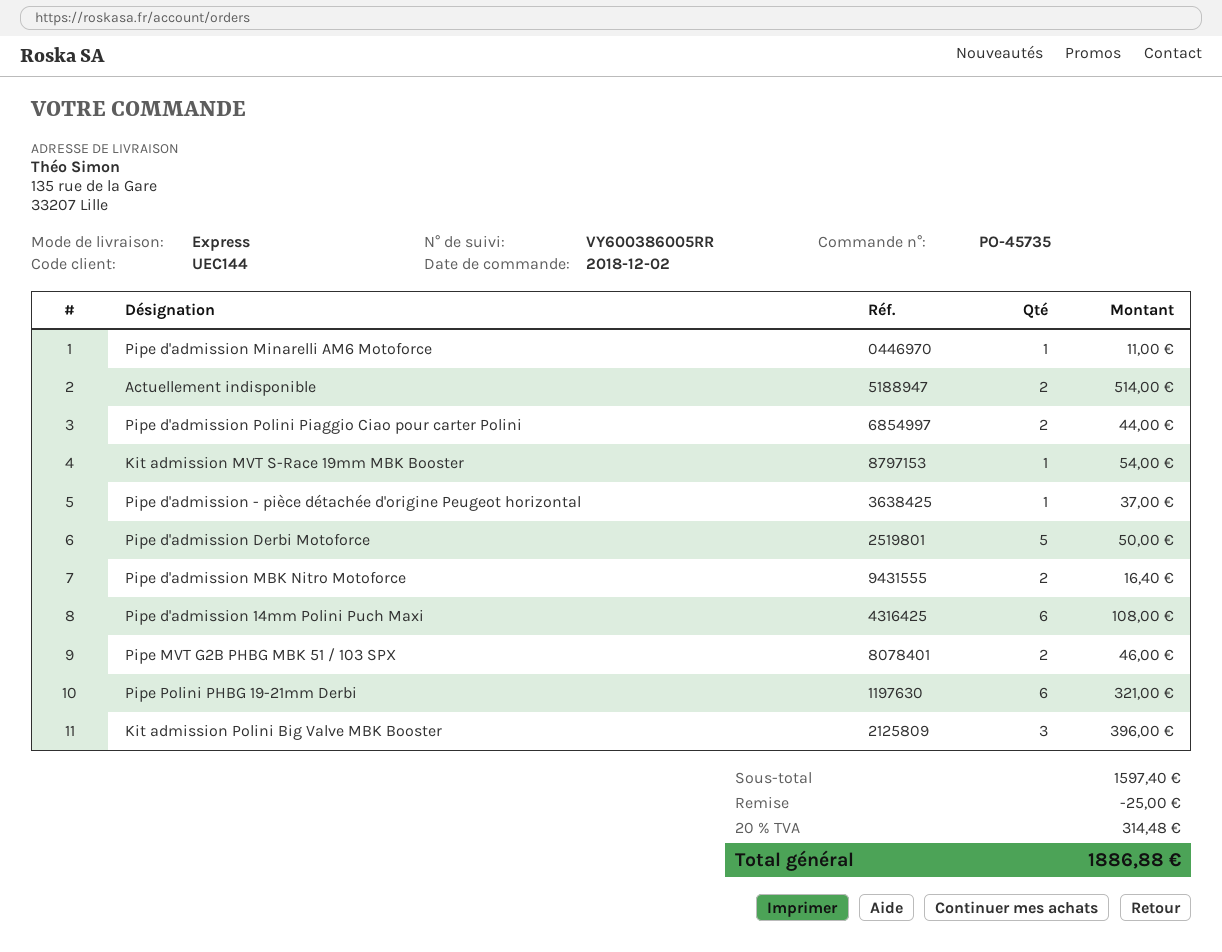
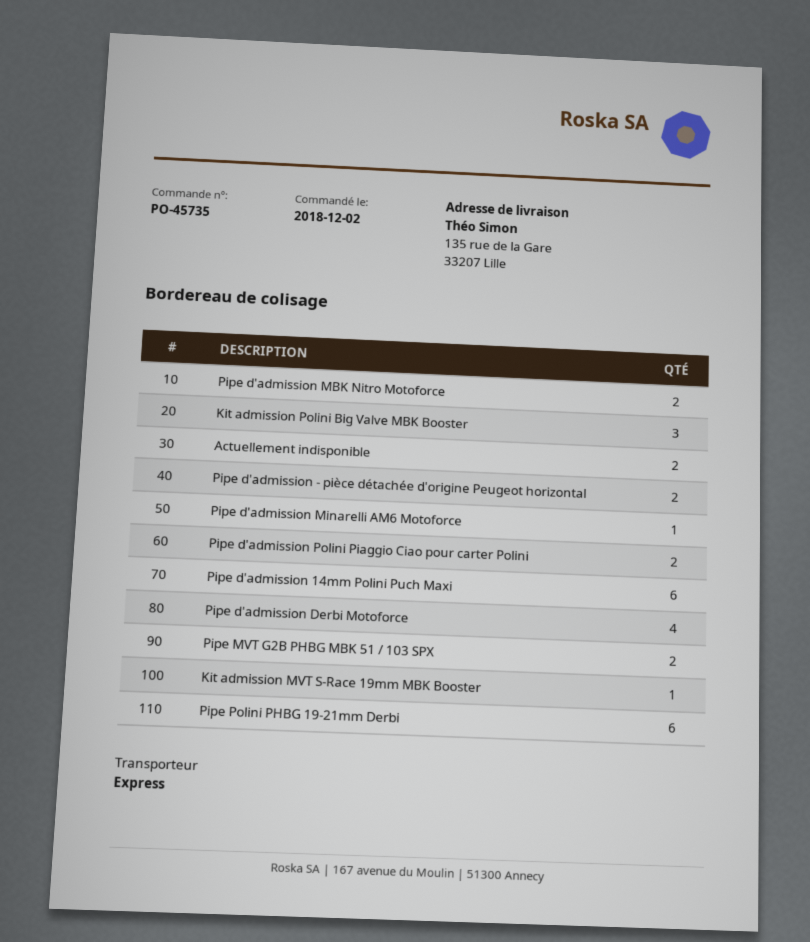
Pipe d'admission - pièce détachée d'origine Peugeot horizontal: 1 -> 2
Pipe d'admission Derbi Motoforce: 5 -> 4

